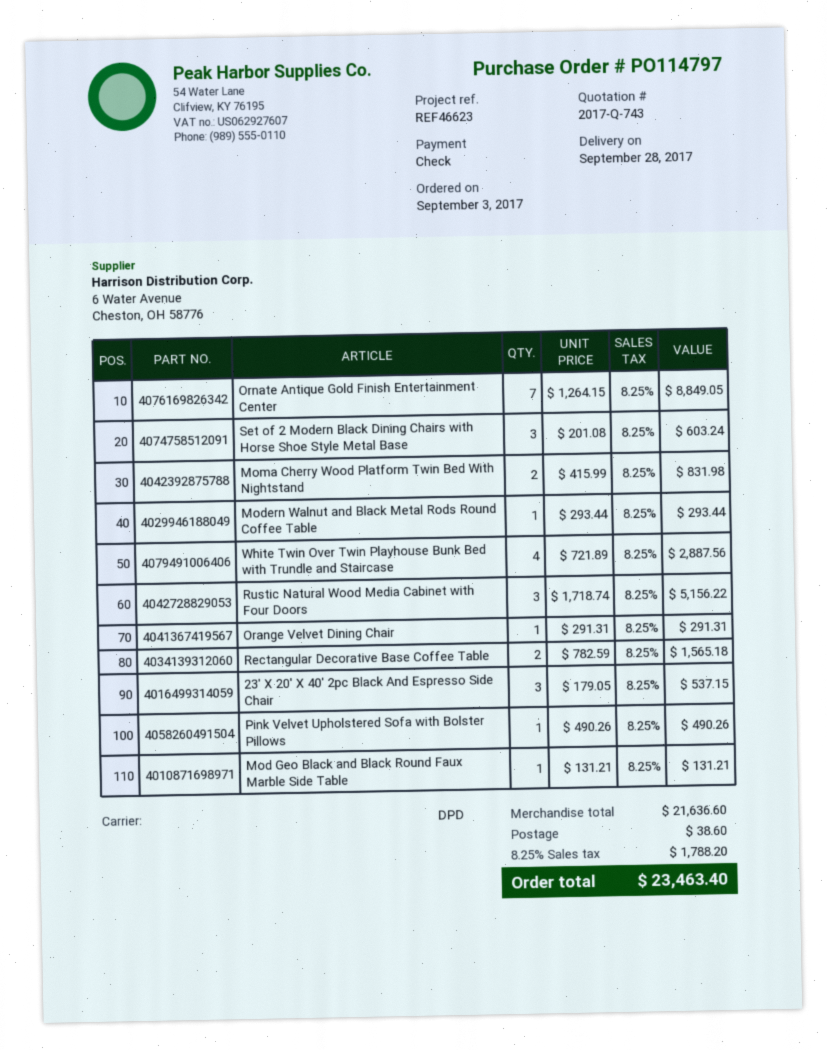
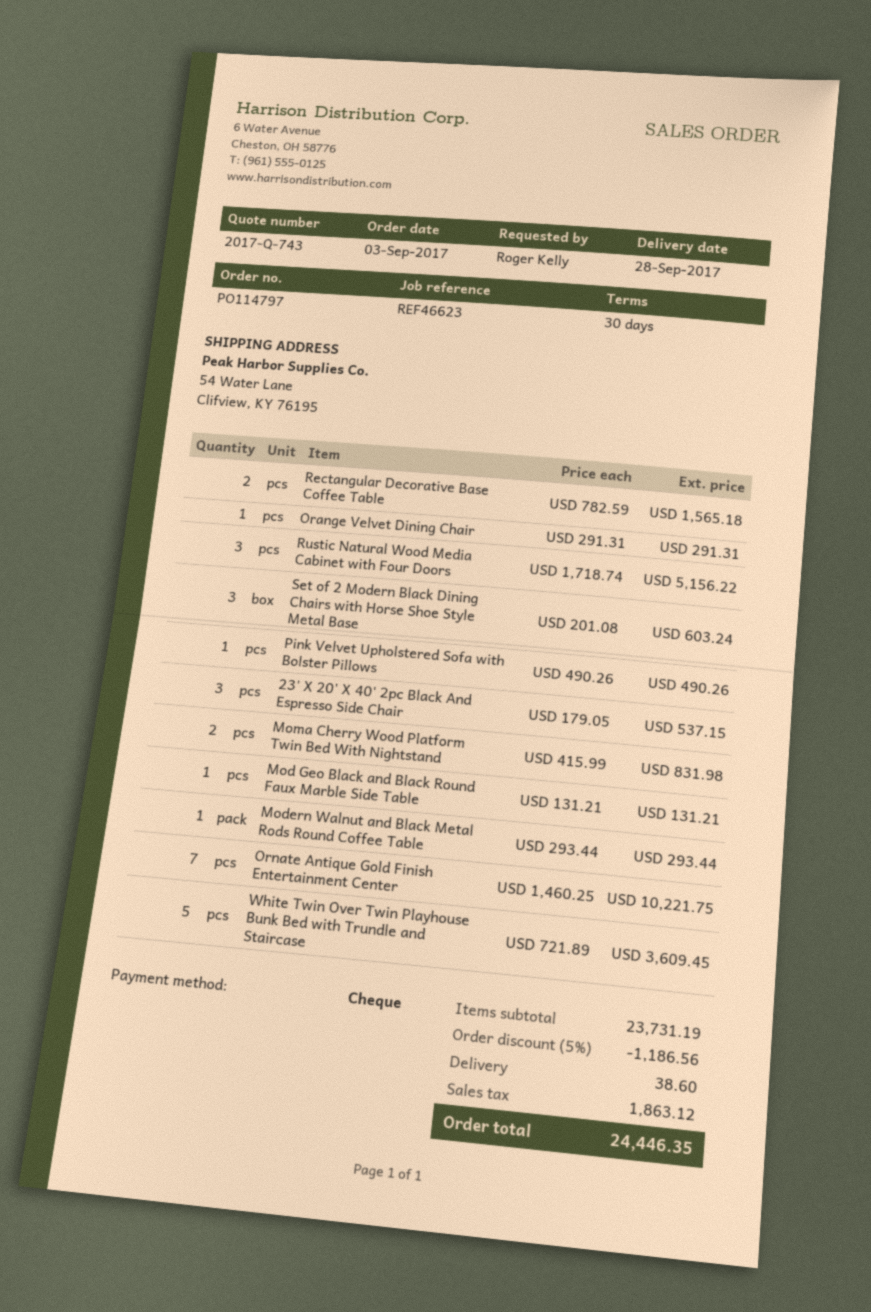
Ornate Antique Gold Finish Entertainment Center: 7 x 1264.15 = 8849.05 -> 7 x 1460.25 = 10221.75
White Twin Over Twin Playhouse Bunk Bed with Trundle and Staircase: 4 x 721.89 = 2887.56 -> 5 x 721.89 = 3609.45
subtotal: 21636.60 -> 23731.19
discount: none -> 5% = 1186.56
tax: 1788.20 -> 1863.12
total: 23463.40 -> 24446.35

